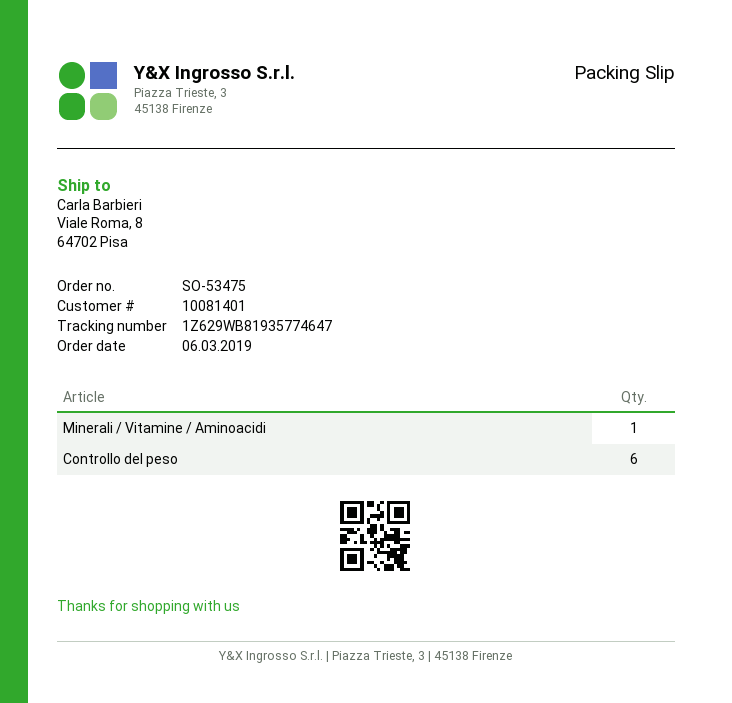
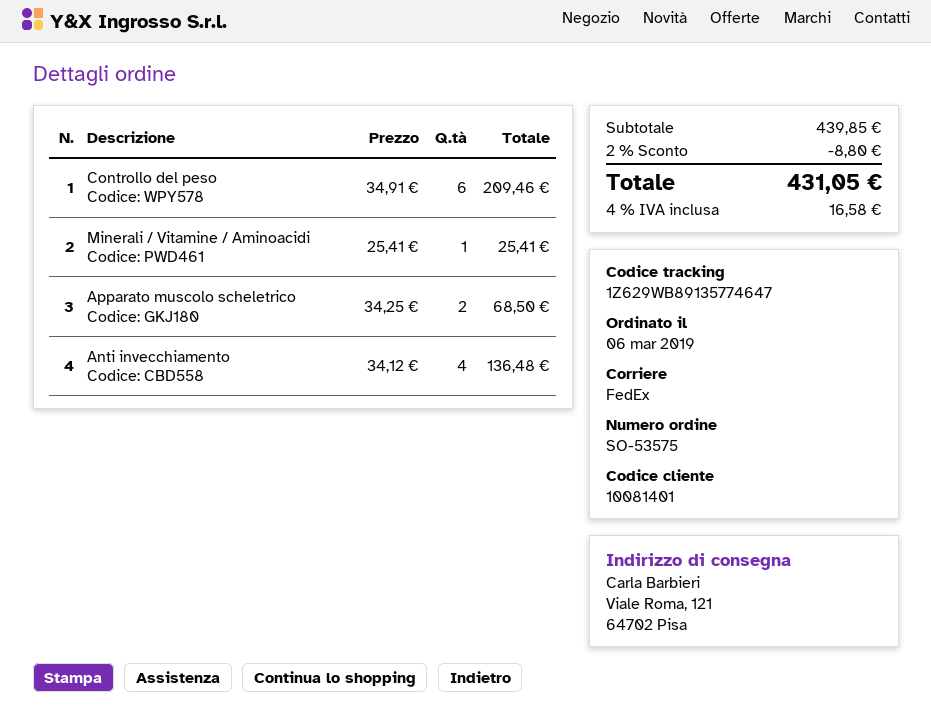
order number: SO-53475 -> SO-53575
tracking number: 1Z629WB81935774647 -> 1Z629WB89135774647
ship to: Viale Roma, 8, 64702 Pisa -> Viale Roma, 121, 64702 Pisa
Apparato muscolo scheletrico: none -> 2
Anti invecchiamento: none -> 4

